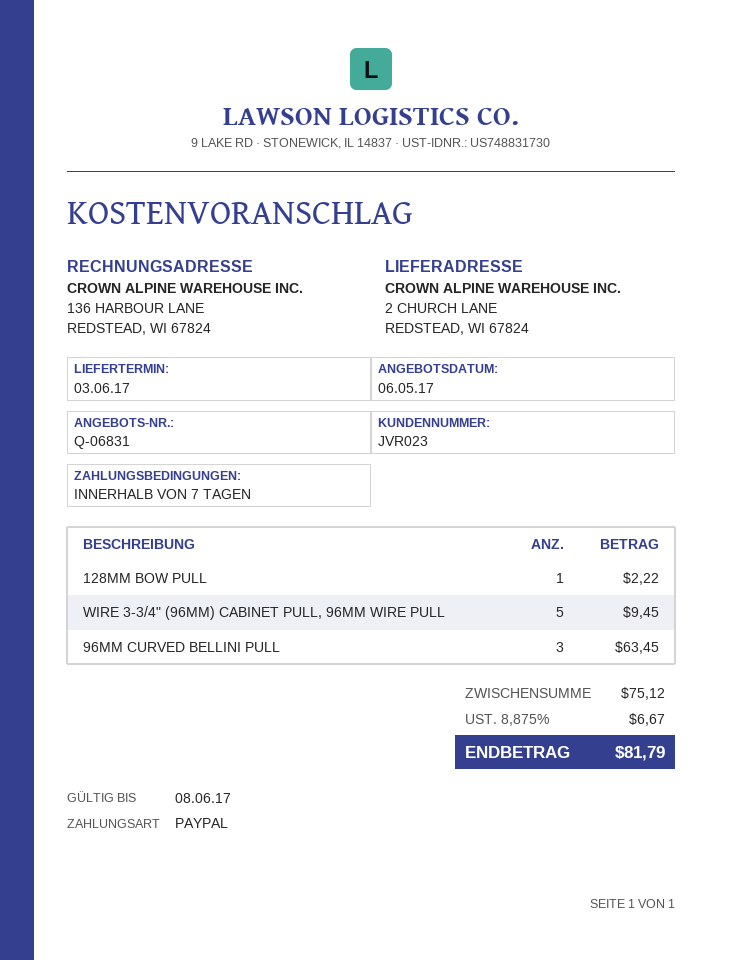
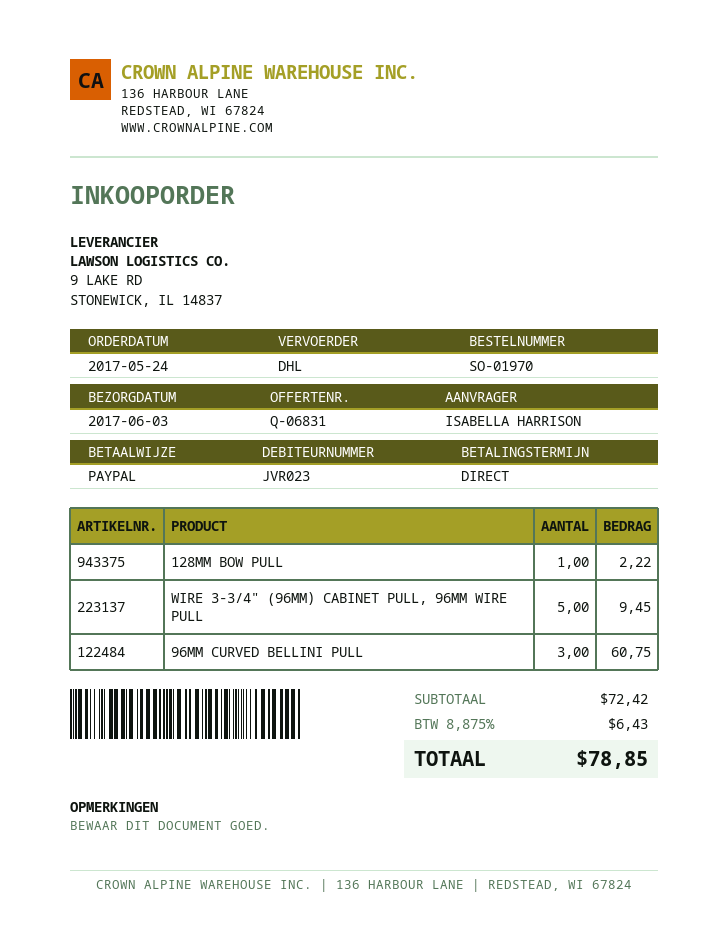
payment terms: 7 days -> on receipt
96MM CURVED BELLINI PULL: 3 for 63.45 -> 3 for 60.75
subtotal: 75.12 -> 72.42
tax: 8.875% = 6.67 -> 8.875% = 6.43
total: 81.79 -> 78.85

